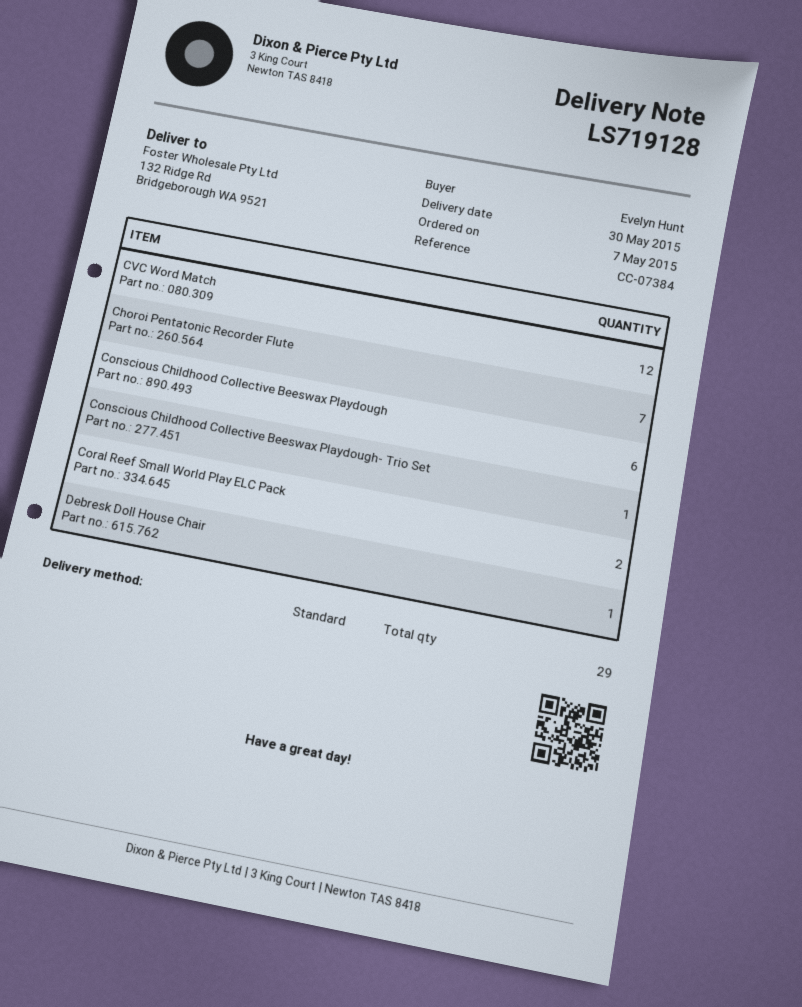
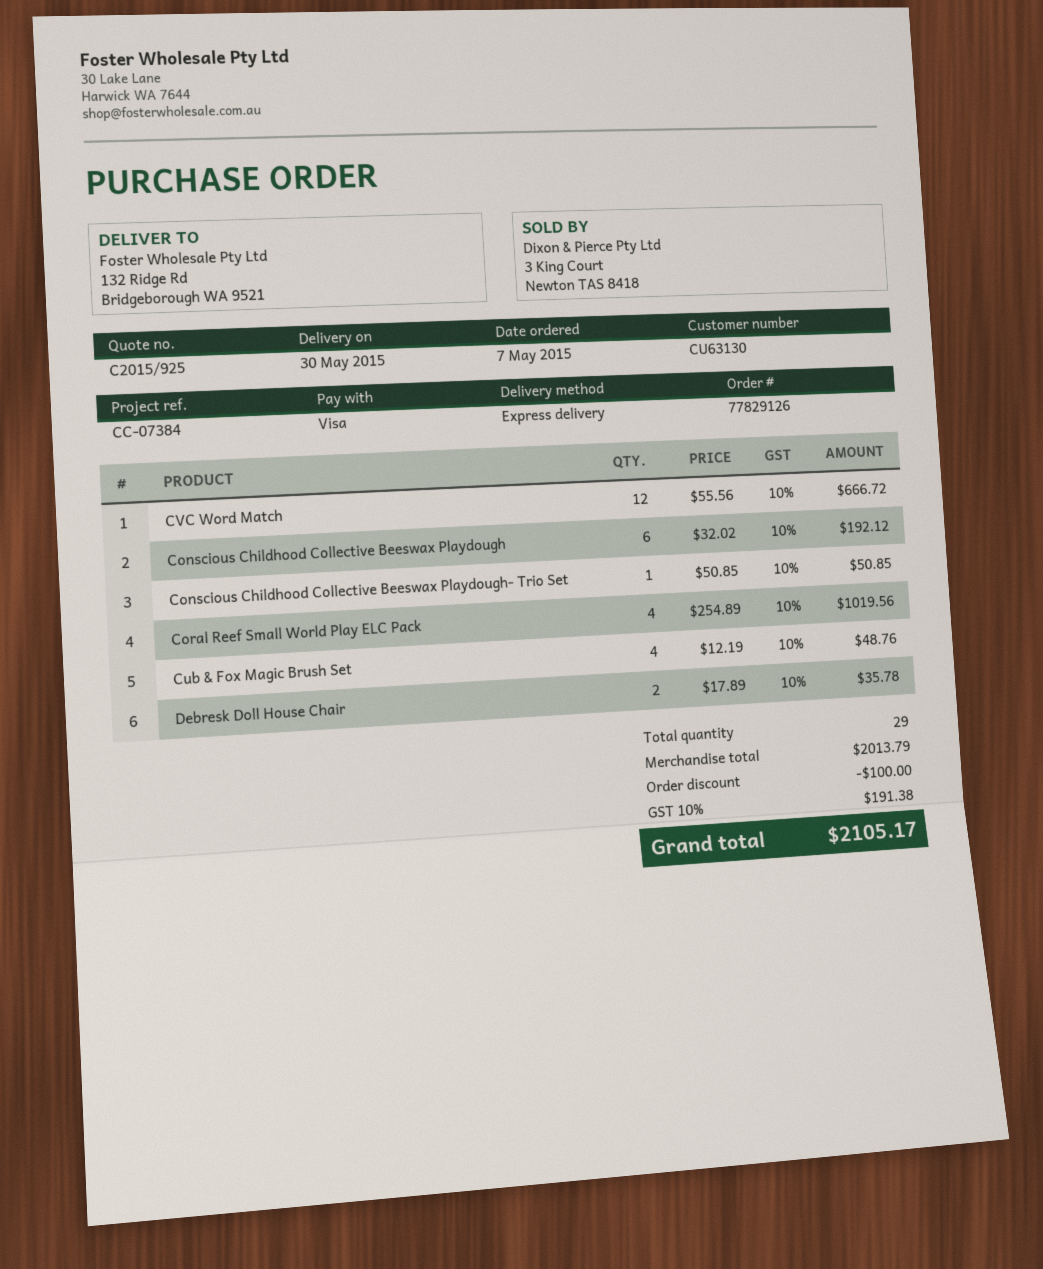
shipping method: standard -> express
Choroi Pentatonic Recorder Flute: 7 -> none
Coral Reef Small World Play ELC Pack: 2 -> 4
Debresk Doll House Chair: 1 -> 2
Cub & Fox Magic Brush Set: none -> 4

